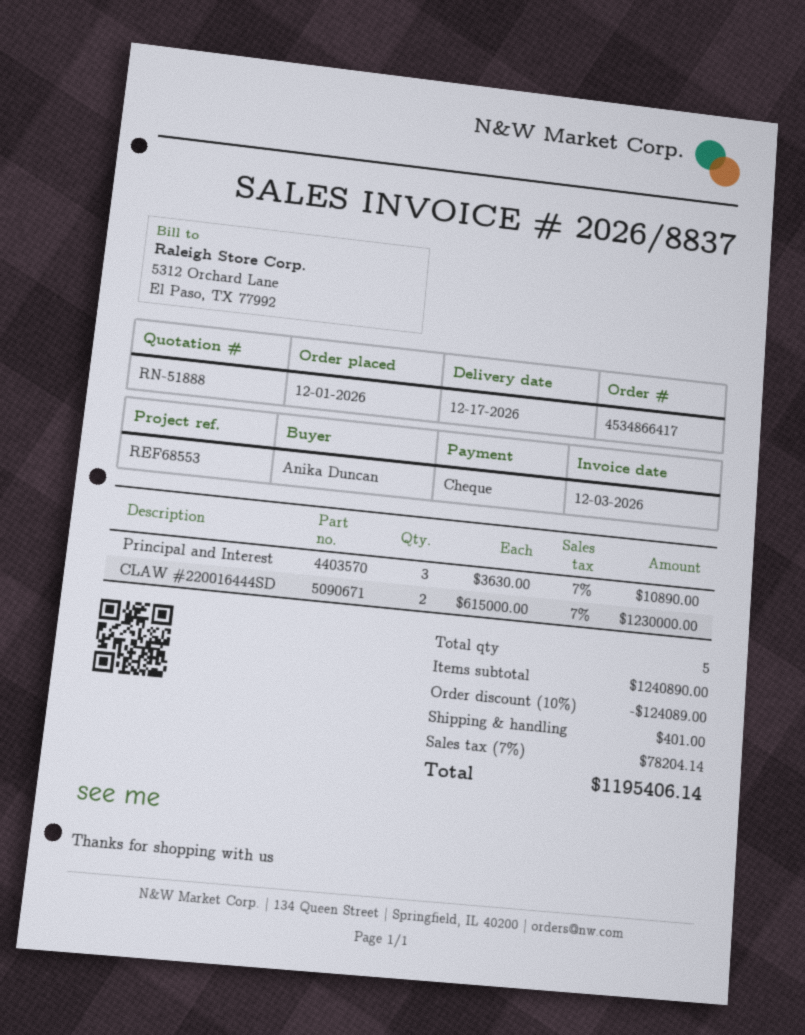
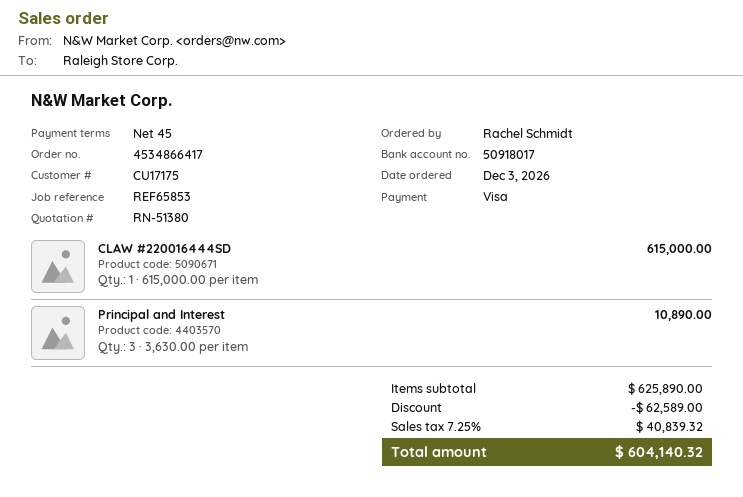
quote number: RN-51888 -> RN-51380
order date: 2026-12-01 -> 2026-12-03
reference: REF68553 -> REF65853
ordered by: Anika Duncan -> Rachel Schmidt
payment method: cheque -> Visa
CLAW #220016444SD: 2 x 615000.00 = 1230000.00 -> 1 x 615000.00 = 615000.00
subtotal: 1240890.00 -> 625890.00
discount: 124089.00 -> 62589.00
shipping: 401.00 -> none
tax: 7% = 78204.14 -> 7.25% = 40839.32
total: 1195406.14 -> 604140.32

